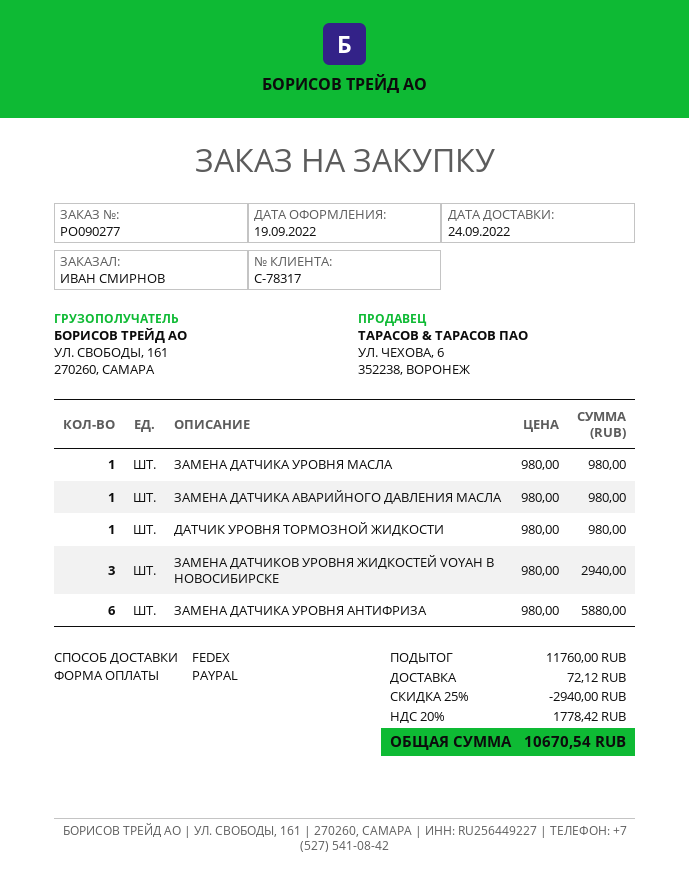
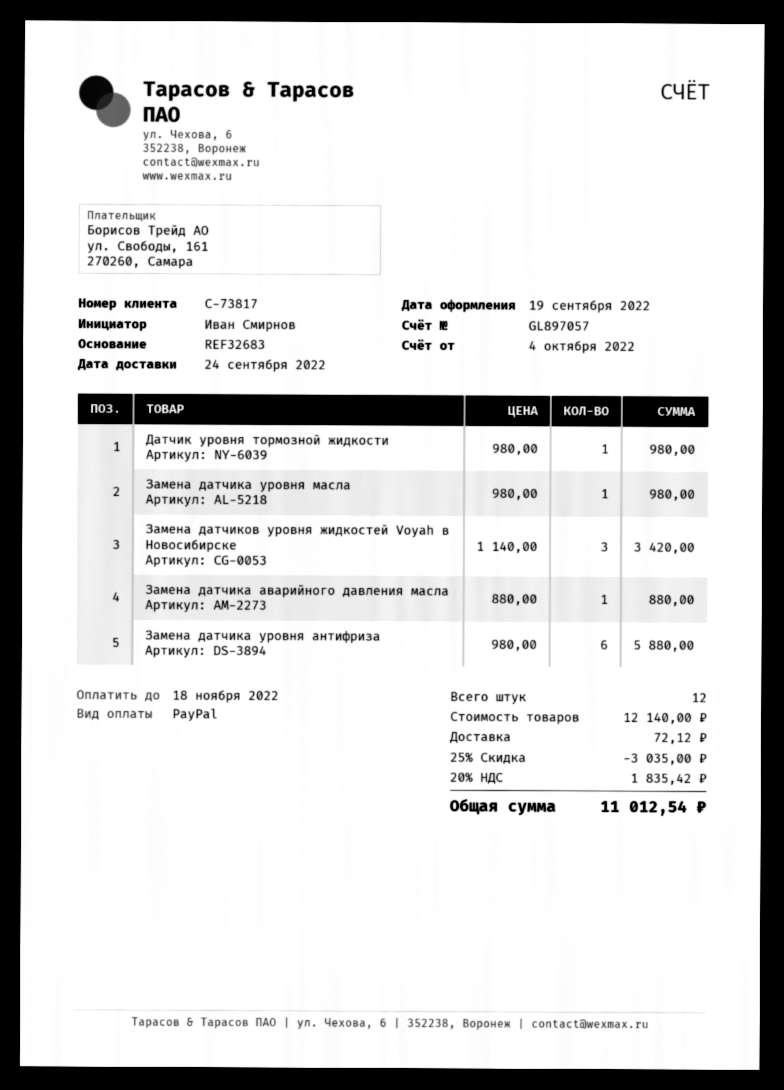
customer number: C-78317 -> C-73817
ЗАМЕНА ДАТЧИКА АВАРИЙНОГО ДАВЛЕНИЯ МАСЛА: 1 x 980.00 = 980.00 -> 1 x 880.00 = 880.00
ЗАМЕНА ДАТЧИКОВ УРОВНЯ ЖИДКОСТЕЙ VOYAH В НОВОСИБИРСКЕ: 3 x 980.00 = 2940.00 -> 3 x 1140.00 = 3420.00
subtotal: 11760.00 -> 12140.00
discount: 25% = 2940.00 -> 25% = 3035.00
tax: 20% = 1778.42 -> 20% = 1835.42
total: 10670.54 -> 11012.54

